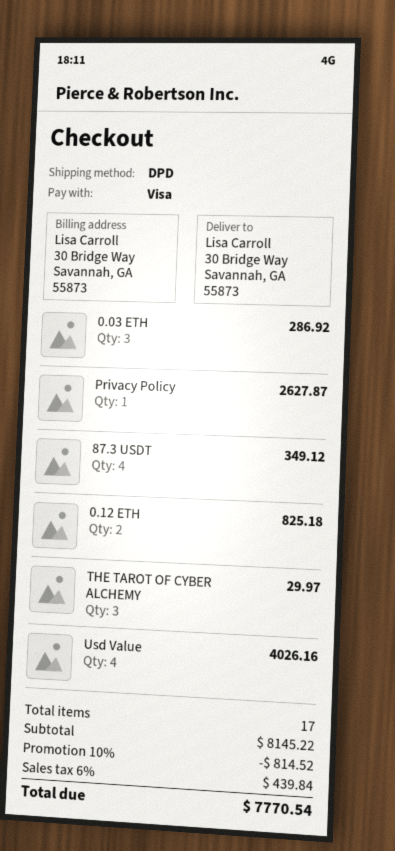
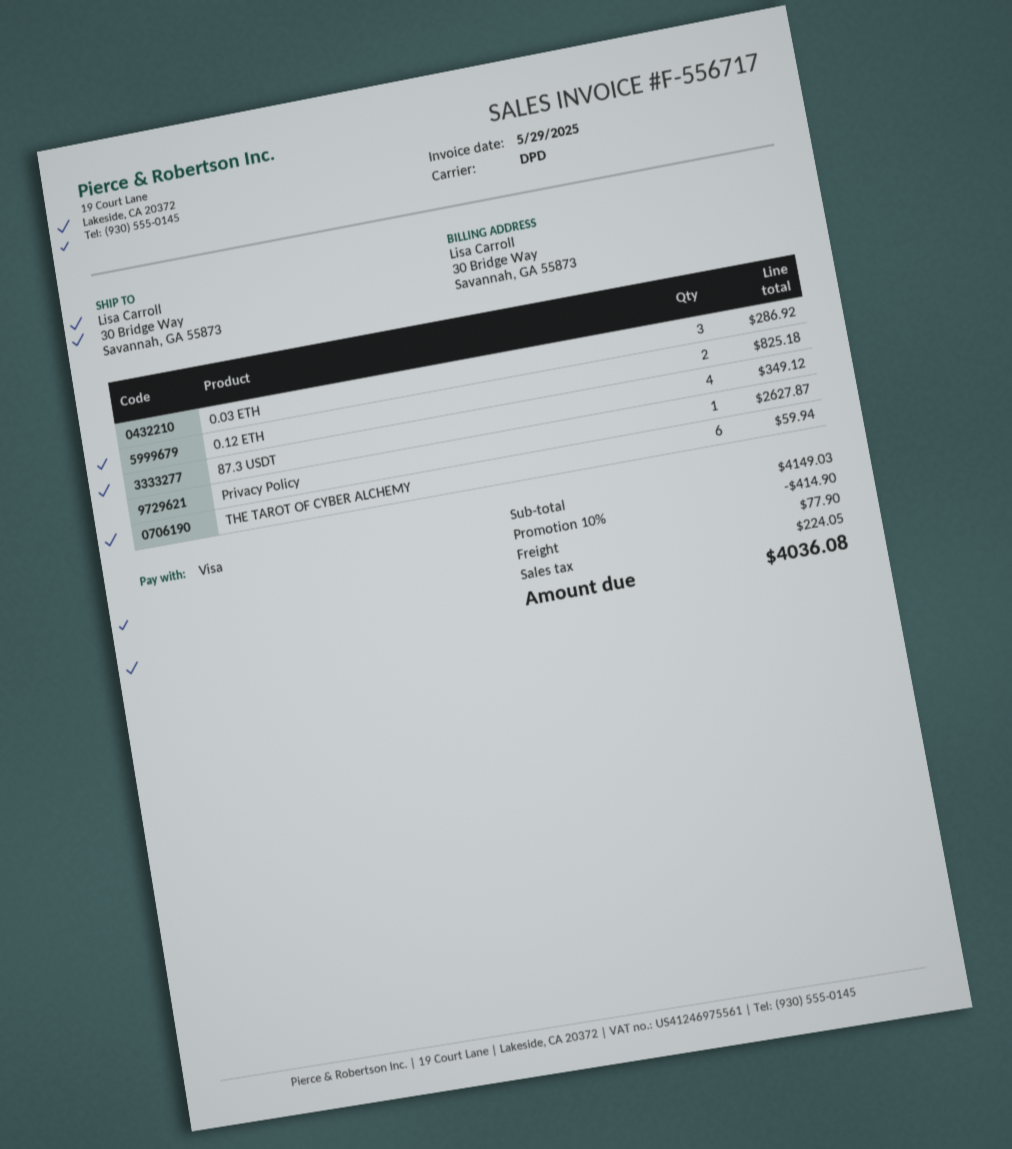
THE TAROT OF CYBER ALCHEMY: 3 for 29.97 -> 6 for 59.94
Usd Value: 4 for 4026.16 -> none
subtotal: 8145.22 -> 4149.03
discount: 10% = 814.52 -> 10% = 414.90
shipping: none -> 77.90
tax: 439.84 -> 224.05
total: 7770.54 -> 4036.08

